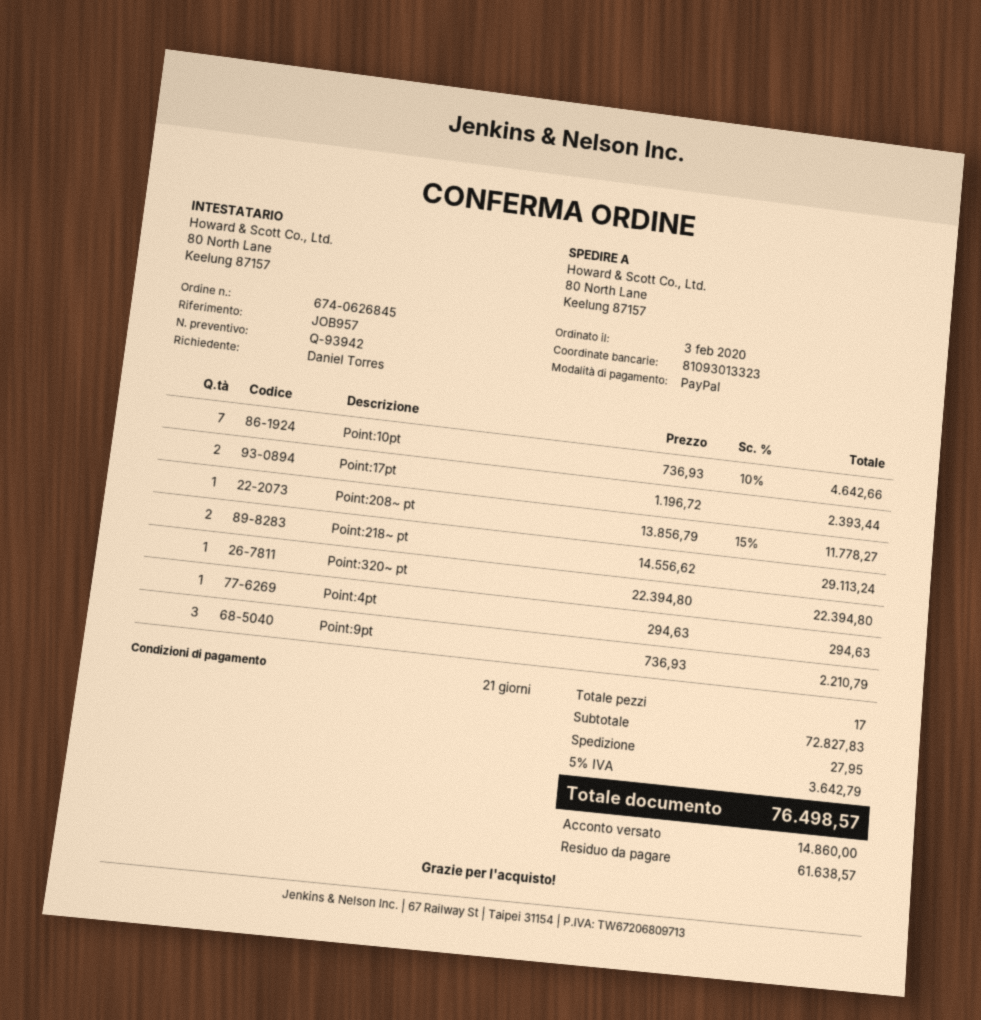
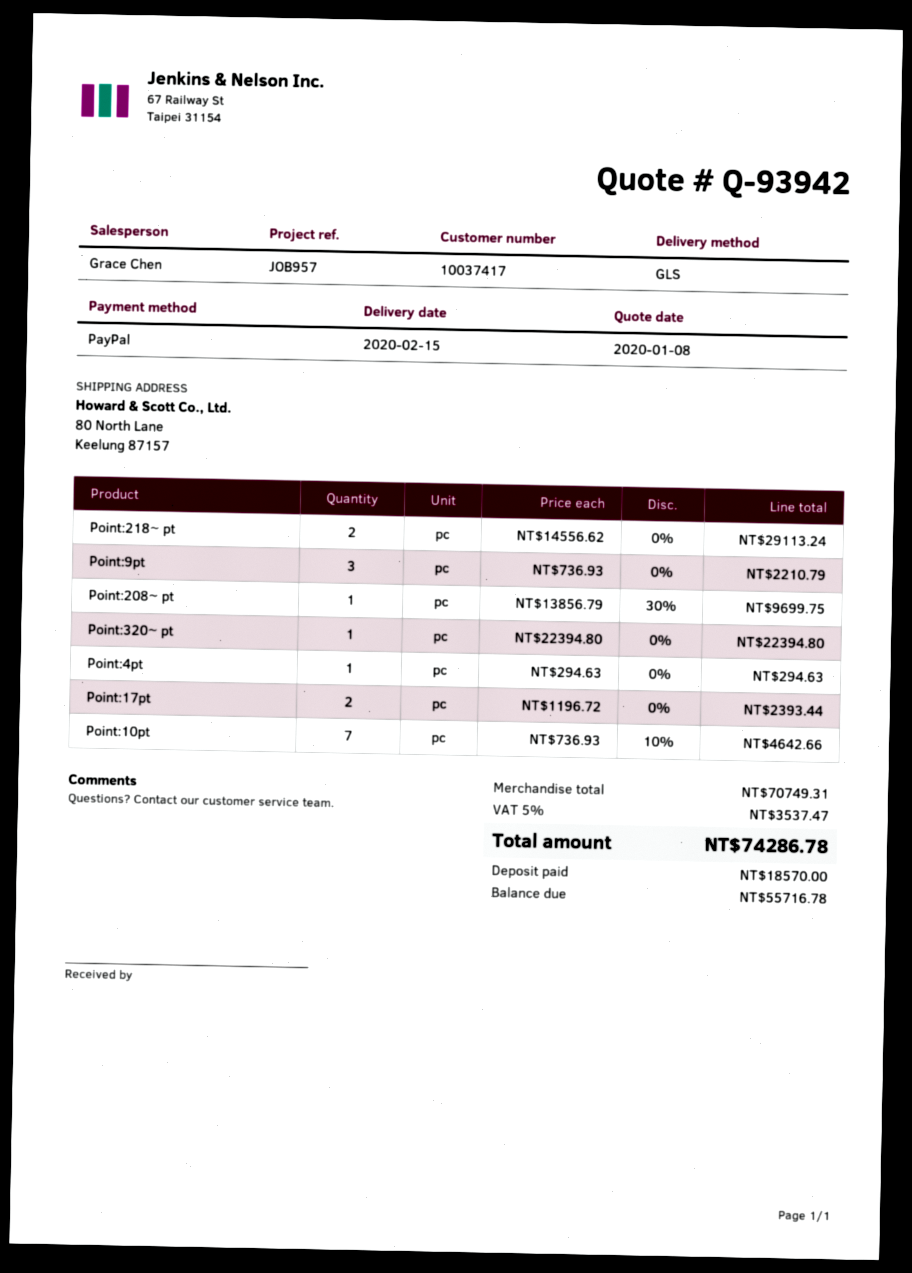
Point:208~ pt: 1 x 13856.79 - 15% = 11778.27 -> 1 x 13856.79 - 30% = 9699.75
subtotal: 72827.83 -> 70749.31
shipping: 27.95 -> none
tax: 5% = 3642.79 -> 5% = 3537.47
total: 76498.57 -> 74286.78
deposit: 14860.00 -> 18570.00
balance: 61638.57 -> 55716.78

